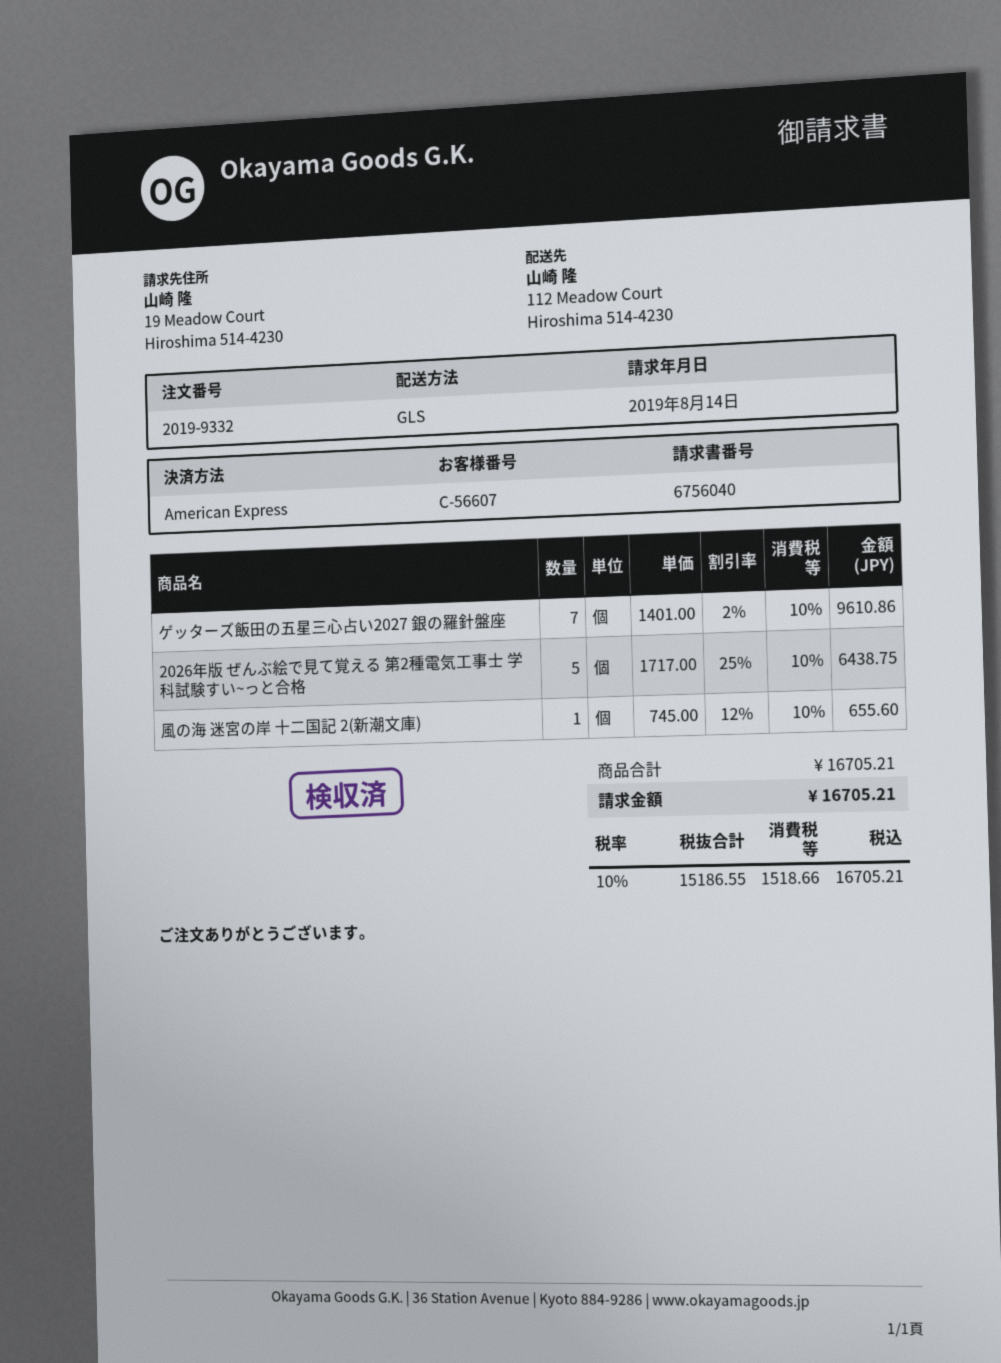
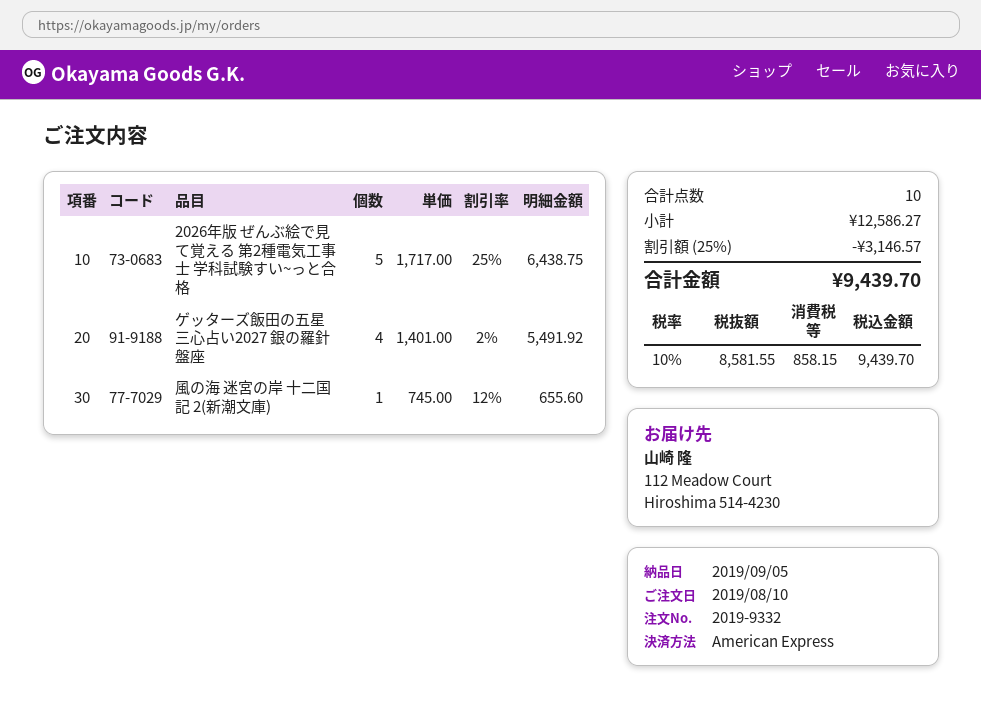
ゲッターズ飯田の五星三心占い2027 銀の羅針盤座: 7 x 1401.00 - 2% = 9610.86 -> 4 x 1401.00 - 2% = 5491.92
subtotal: 16705.21 -> 12586.27
discount: none -> 25% = 3146.57
net: 15186.55 -> 8581.55
tax: 10% = 1518.66 -> 10% = 858.15
total: 16705.21 -> 9439.70

